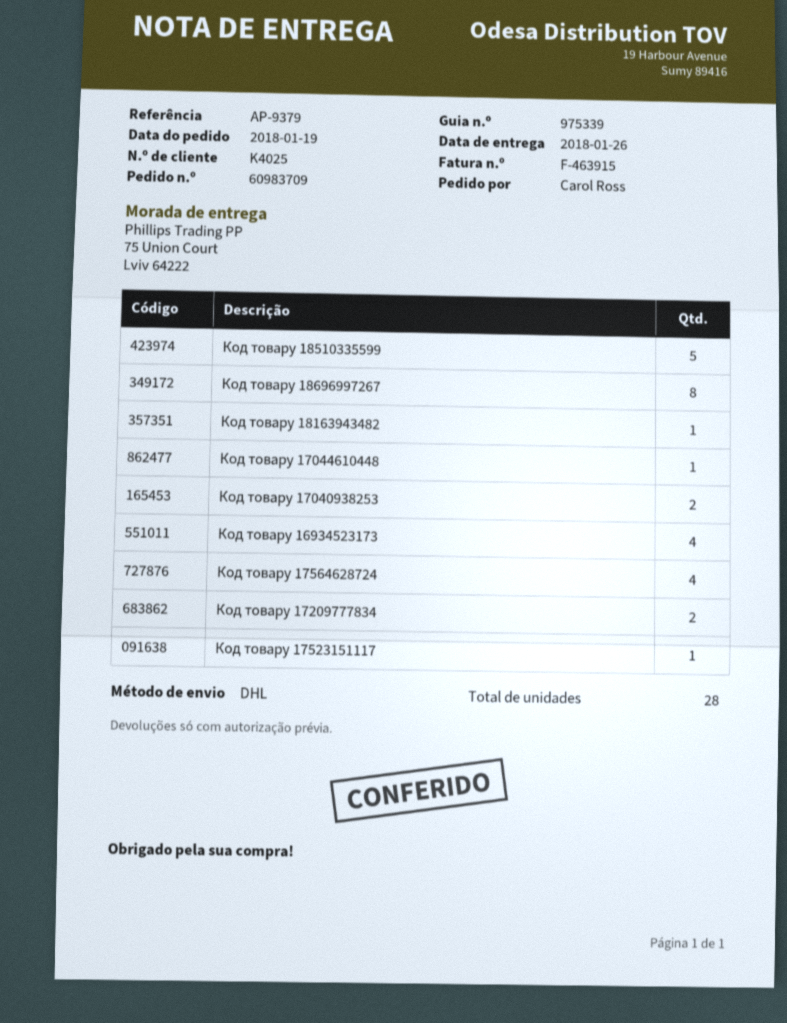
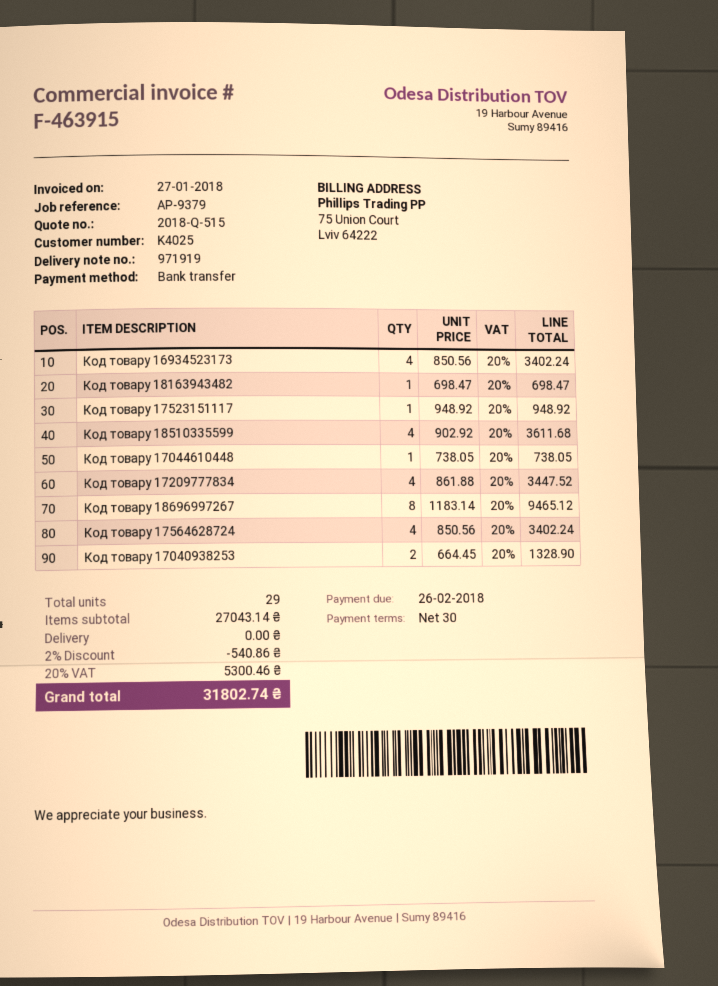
delivery note number: 975339 -> 971919
Код товару 18510335599: 5 -> 4
Код товару 17209777834: 2 -> 4
total quantity: 28 -> 29

